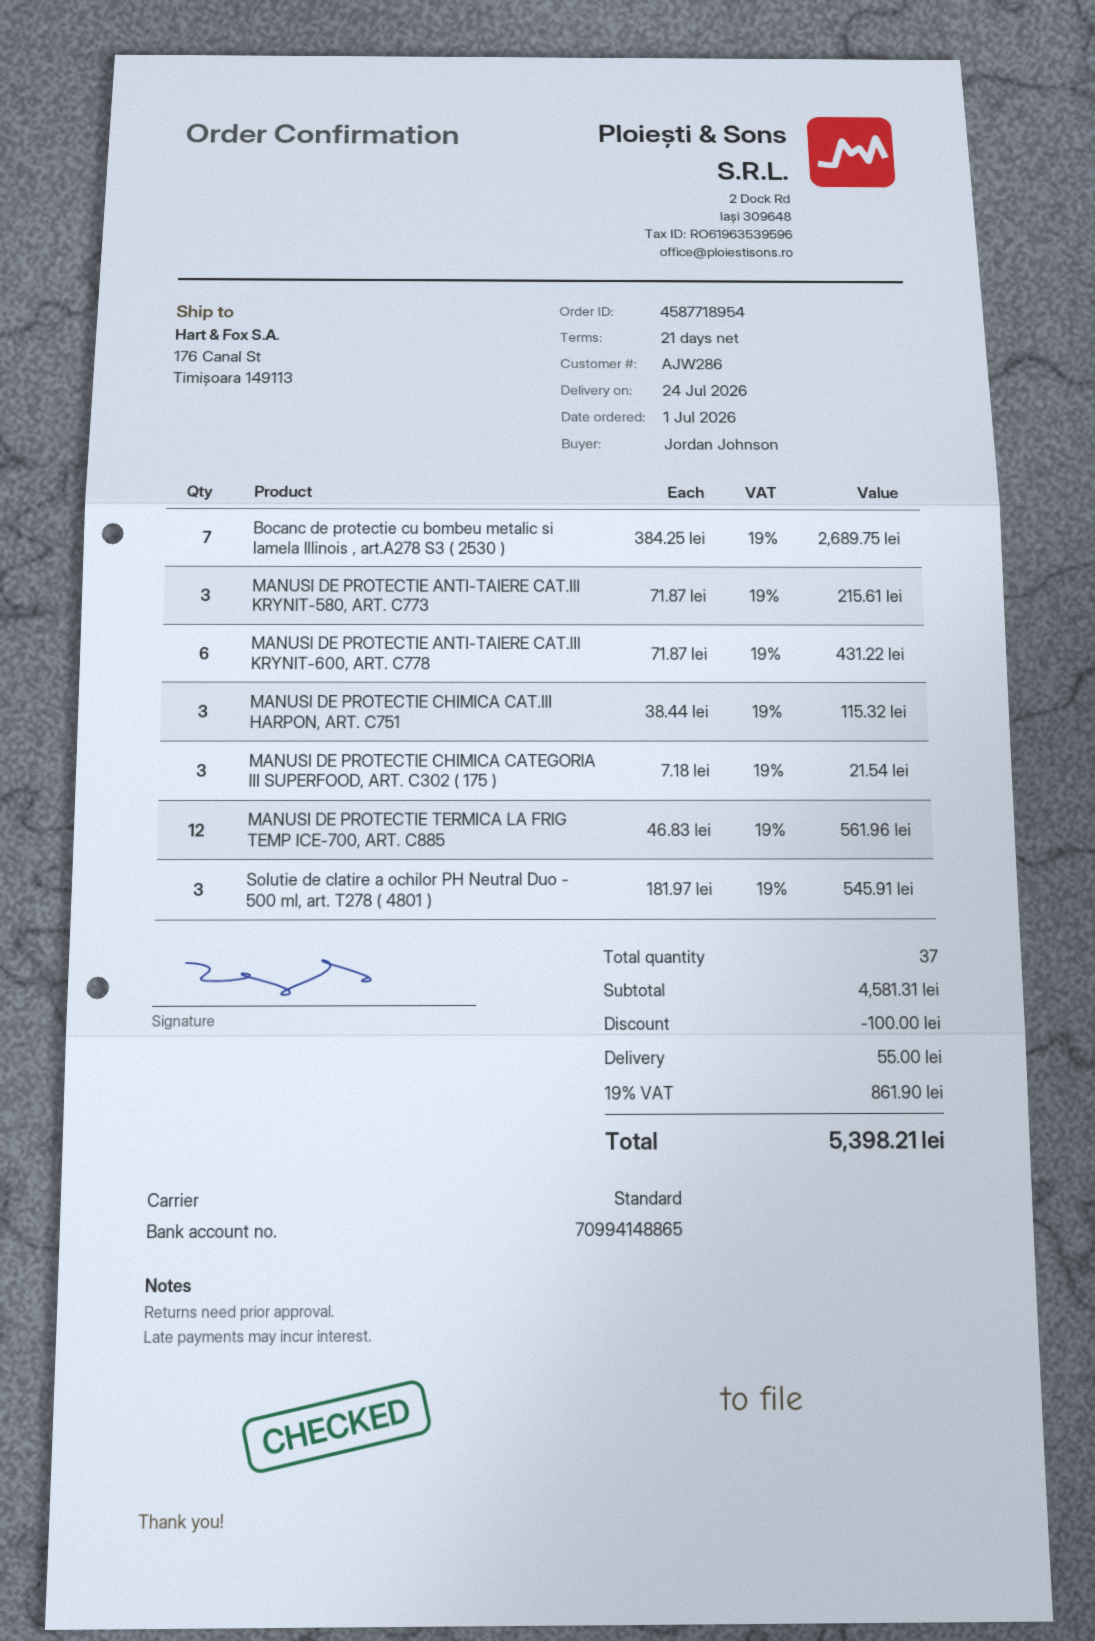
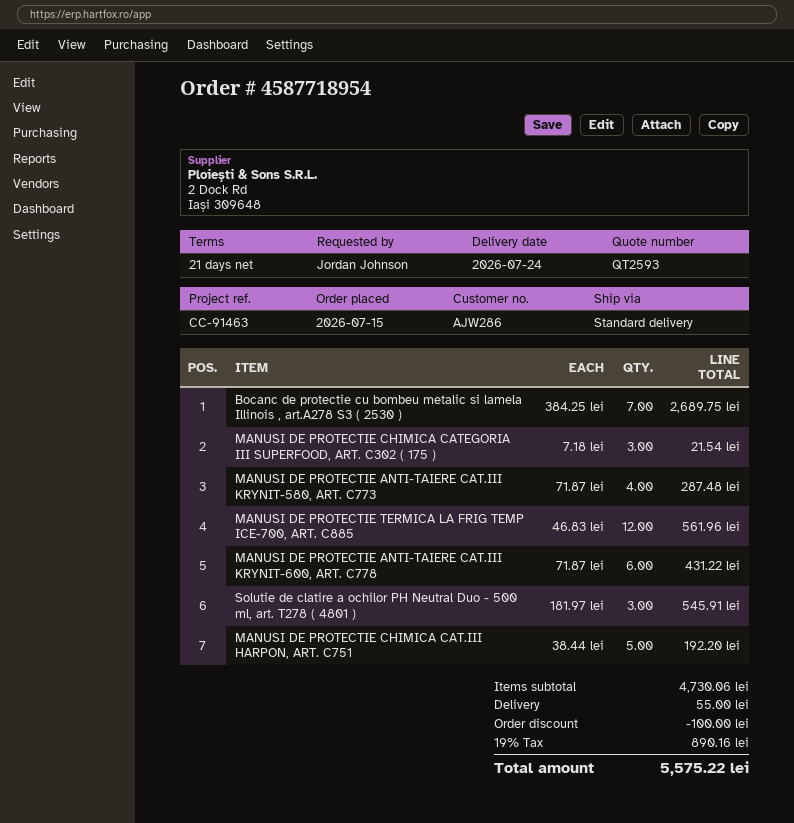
order date: 2026-07-01 -> 2026-07-15
MANUSI DE PROTECTIE ANTI-TAIERE CAT.III KRYNIT-580, ART. C773: 3 x 71.87 = 215.61 -> 4 x 71.87 = 287.48
MANUSI DE PROTECTIE CHIMICA CAT.III HARPON, ART. C751: 3 x 38.44 = 115.32 -> 5 x 38.44 = 192.20
subtotal: 4581.31 -> 4730.06
tax: 19% = 861.90 -> 19% = 890.16
total: 5398.21 -> 5575.22

